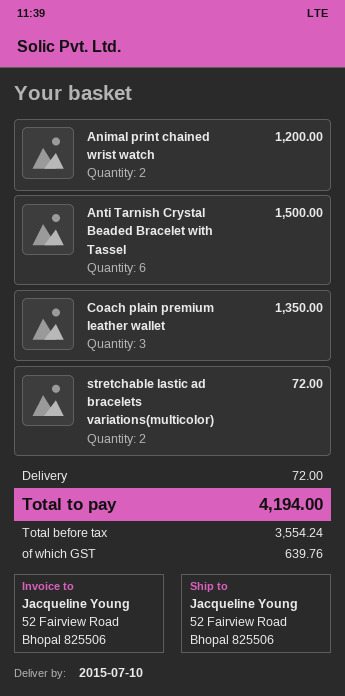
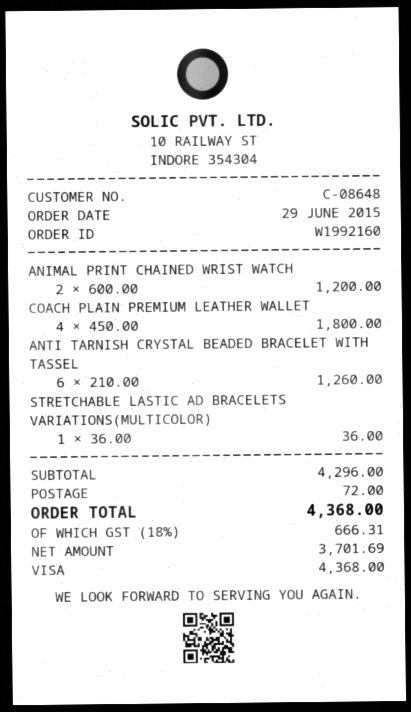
Anti Tarnish Crystal Beaded Bracelet with Tassel: 6 for 1500.00 -> 6 for 1260.00
Coach plain premium leather wallet: 3 for 1350.00 -> 4 for 1800.00
stretchable lastic ad bracelets variations(multicolor): 2 for 72.00 -> 1 for 36.00
net: 3554.24 -> 3701.69
tax: 639.76 -> 666.31
total: 4194.00 -> 4368.00

